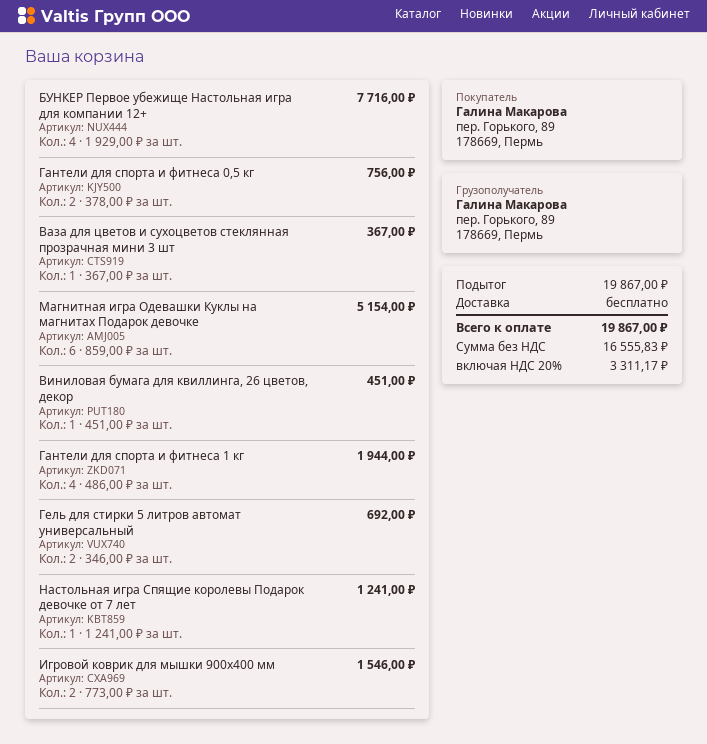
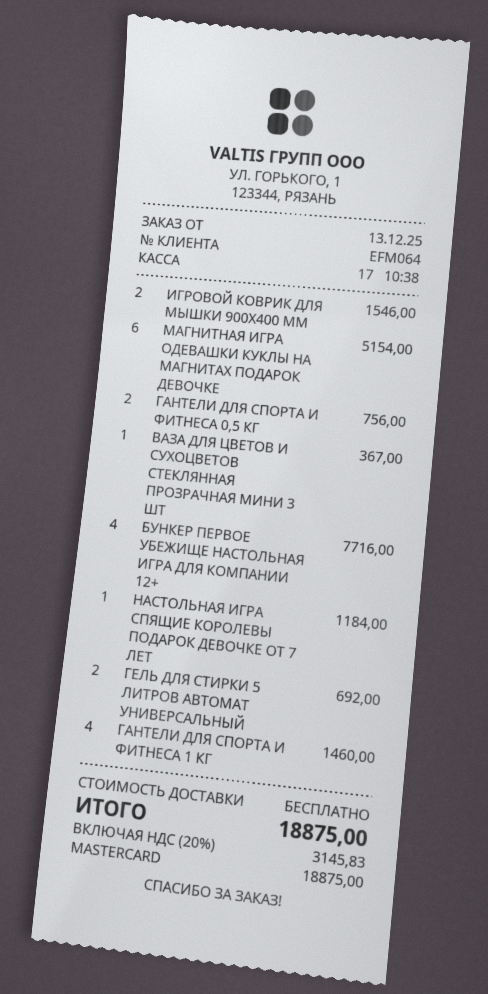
Виниловая бумага для квиллинга, 26 цветов, декор: 1 for 451.00 -> none
Гантели для спорта и фитнеса 1 кг: 4 for 1944.00 -> 4 for 1460.00
Настольная игра Спящие королевы Подарок девочке от 7 лет: 1 for 1241.00 -> 1 for 1184.00
tax: 20% = 3311.17 -> 20% = 3145.83
total: 19867.00 -> 18875.00

